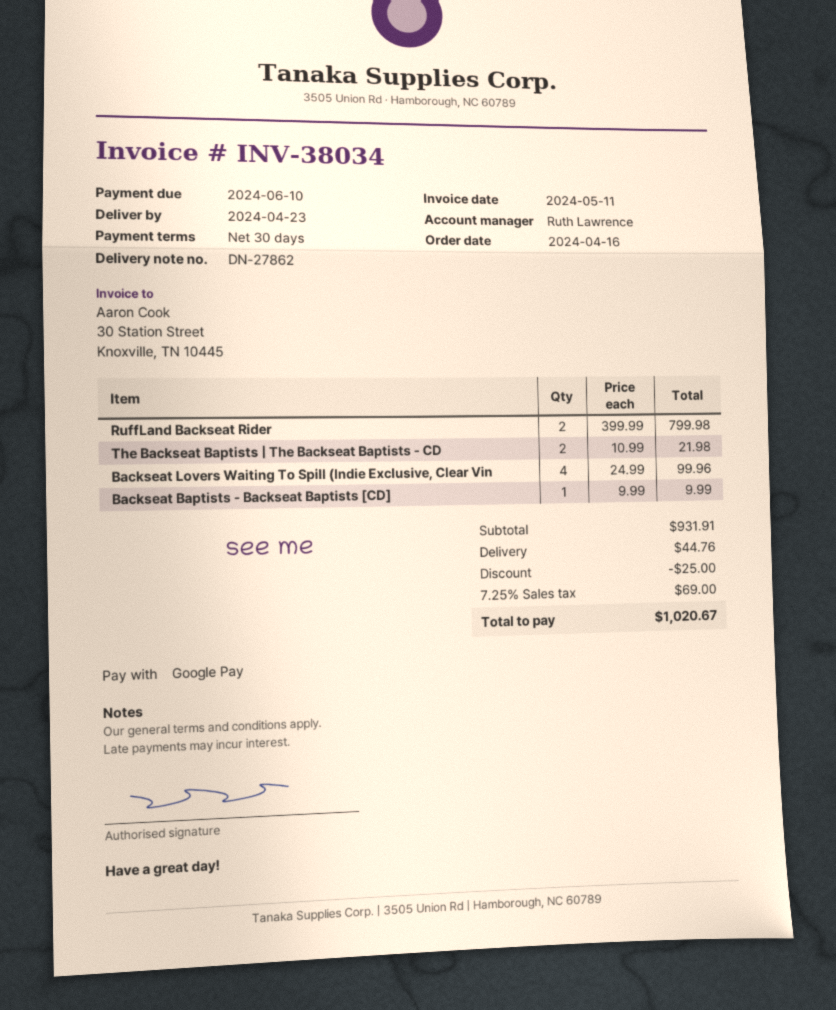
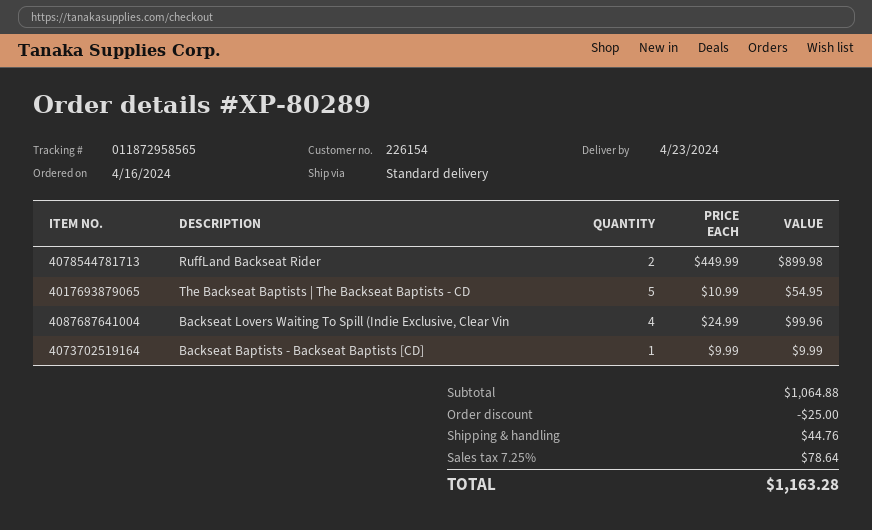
RuffLand Backseat Rider: 2 x 399.99 = 799.98 -> 2 x 449.99 = 899.98
The Backseat Baptists | The Backseat Baptists - CD: 2 x 10.99 = 21.98 -> 5 x 10.99 = 54.95
subtotal: 931.91 -> 1064.88
tax: 7.25% = 69.00 -> 7.25% = 78.64
total: 1020.67 -> 1163.28

